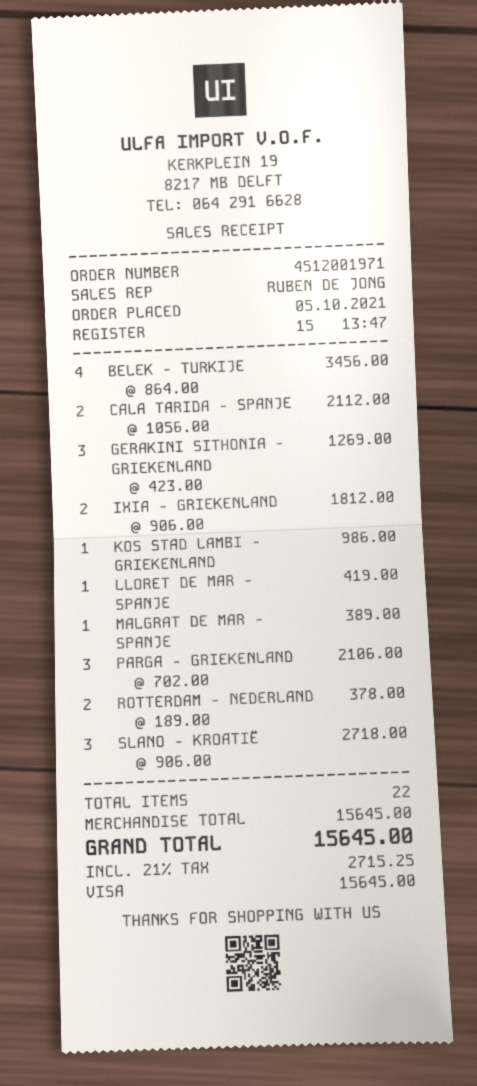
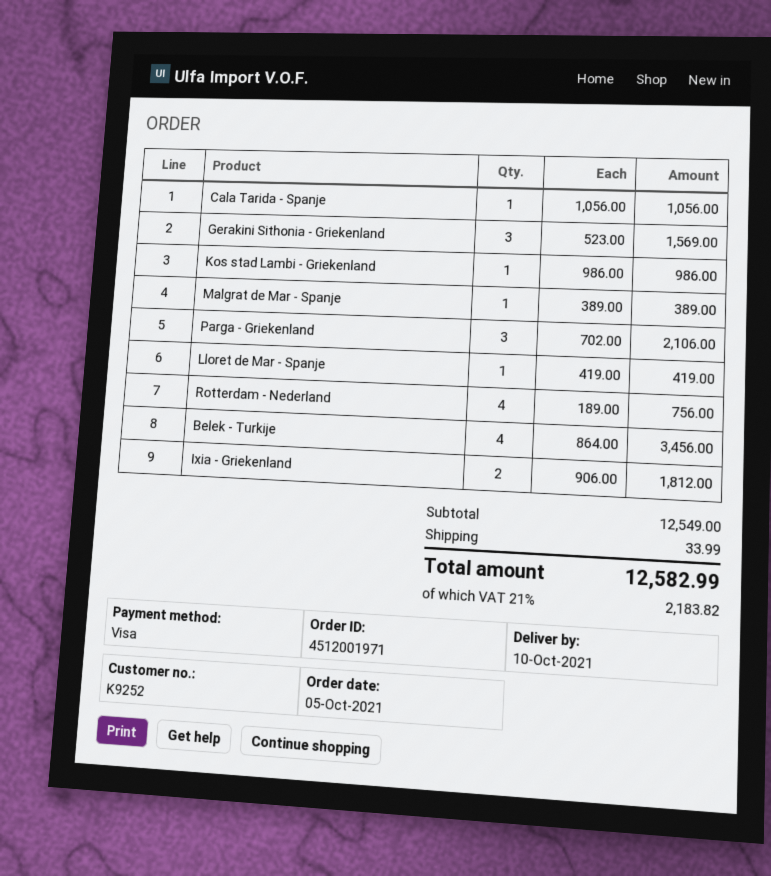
CALA TARIDA - SPANJE: 2 x 1056.00 = 2112.00 -> 1 x 1056.00 = 1056.00
GERAKINI SITHONIA - GRIEKENLAND: 3 x 423.00 = 1269.00 -> 3 x 523.00 = 1569.00
ROTTERDAM - NEDERLAND: 2 x 189.00 = 378.00 -> 4 x 189.00 = 756.00
SLANO - KROATIË: 3 x 906.00 = 2718.00 -> none
subtotal: 15645.00 -> 12549.00
shipping: none -> 33.99
tax: 21% = 2715.25 -> 21% = 2183.82
total: 15645.00 -> 12582.99

